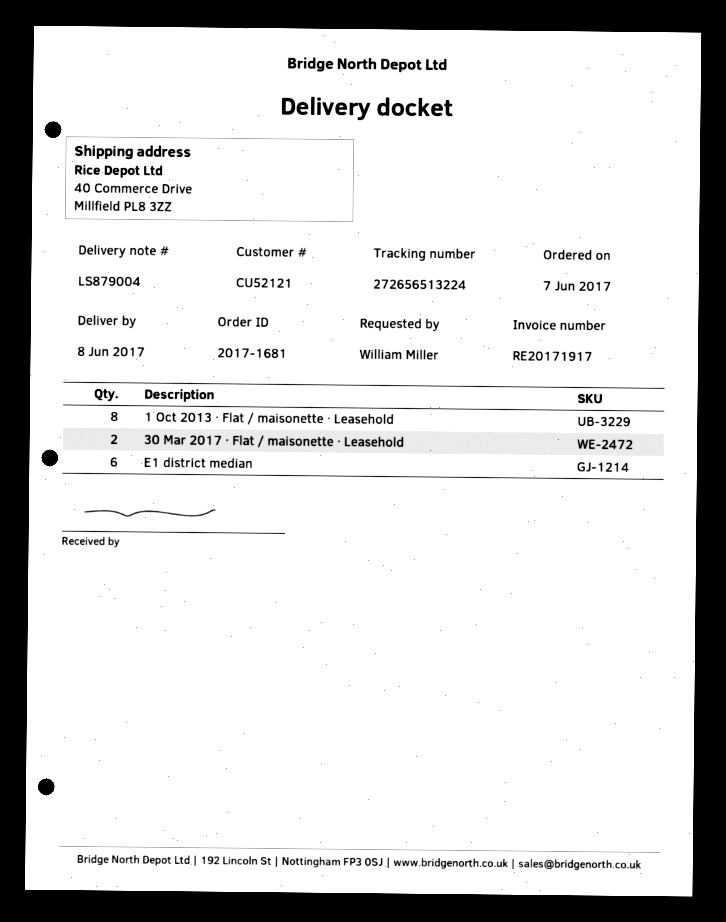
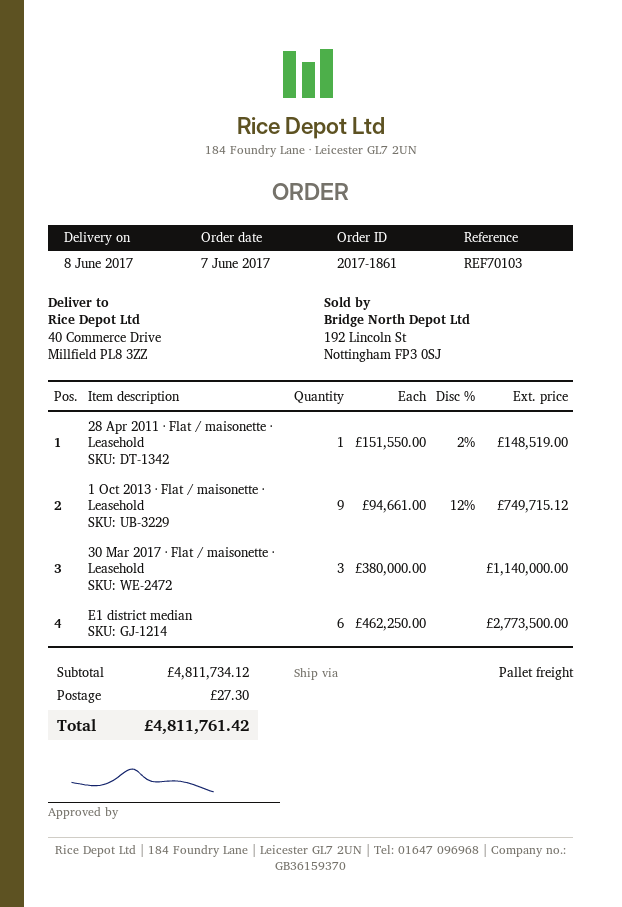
order number: 2017-1681 -> 2017-1861
1 Oct 2013 · Flat / maisonette · Leasehold: 8 -> 9
30 Mar 2017 · Flat / maisonette · Leasehold: 2 -> 3
28 Apr 2011 · Flat / maisonette · Leasehold: none -> 1

